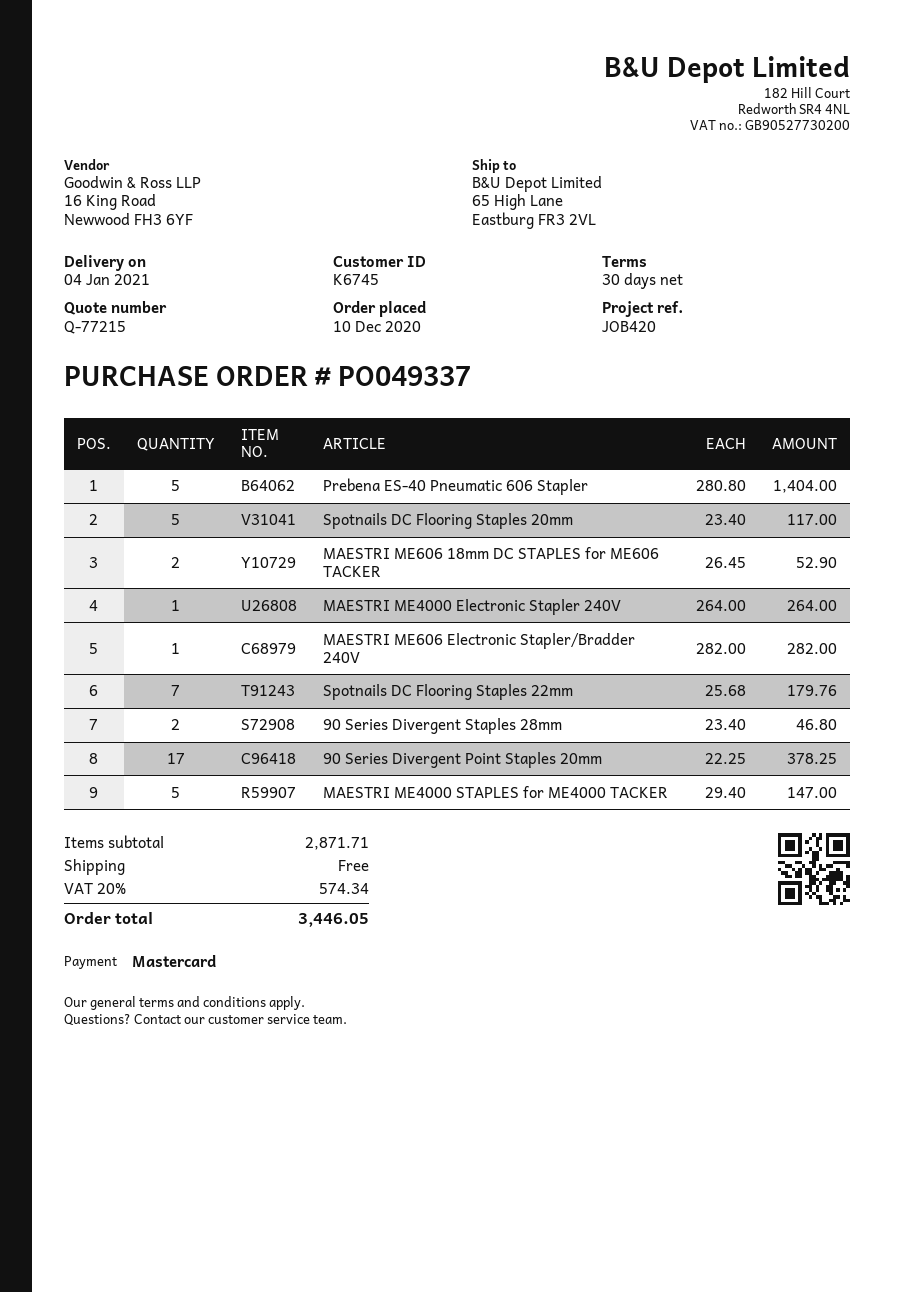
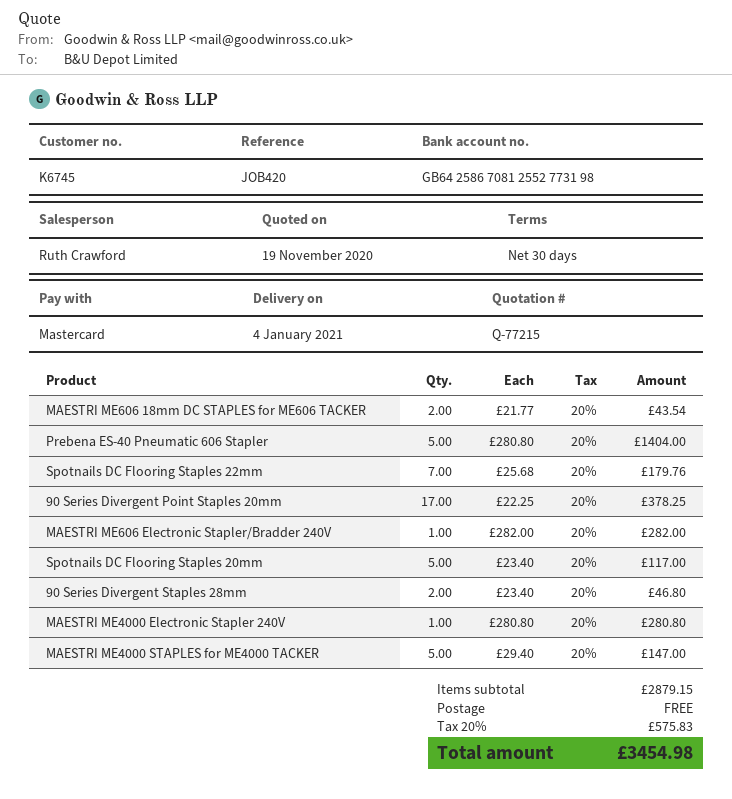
MAESTRI ME606 18mm DC STAPLES for ME606 TACKER: 2 x 26.45 = 52.90 -> 2 x 21.77 = 43.54
MAESTRI ME4000 Electronic Stapler 240V: 1 x 264.00 = 264.00 -> 1 x 280.80 = 280.80
subtotal: 2871.71 -> 2879.15
tax: 20% = 574.34 -> 20% = 575.83
total: 3446.05 -> 3454.98

